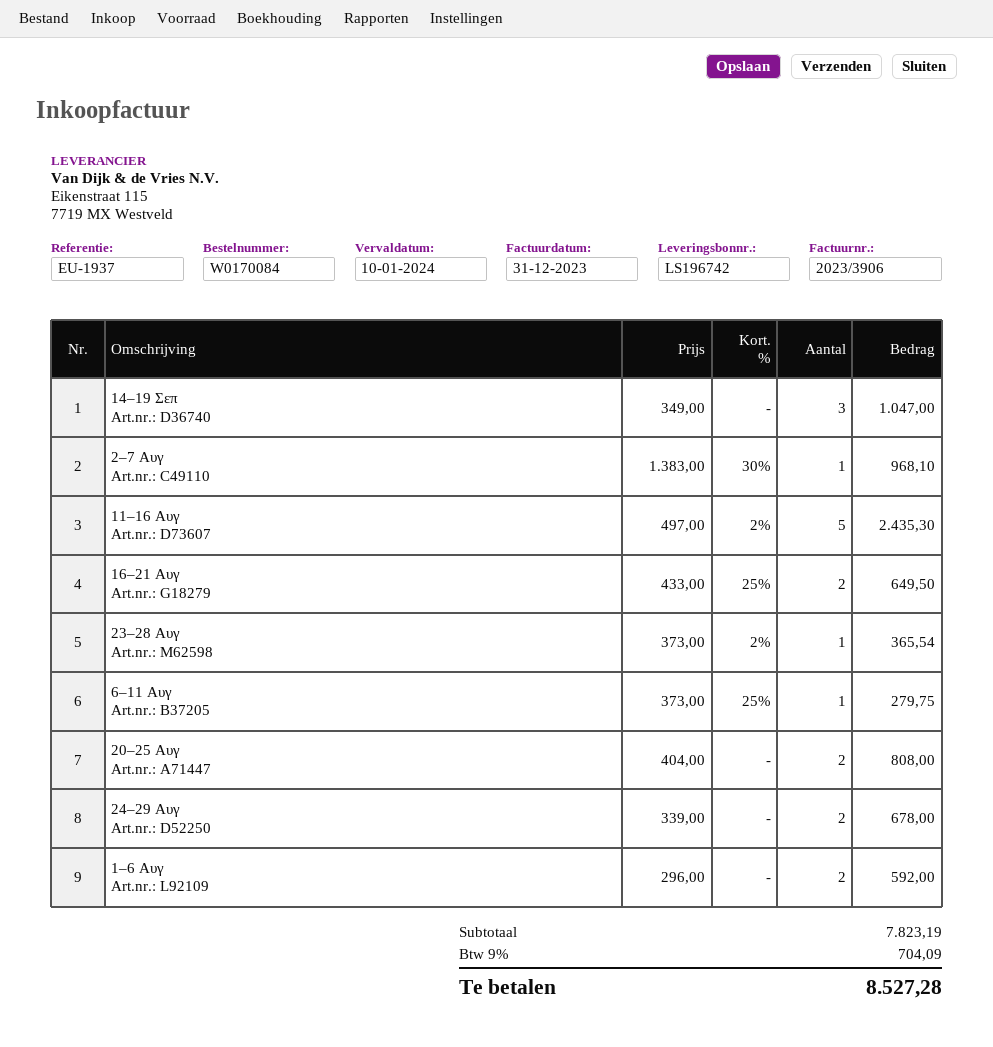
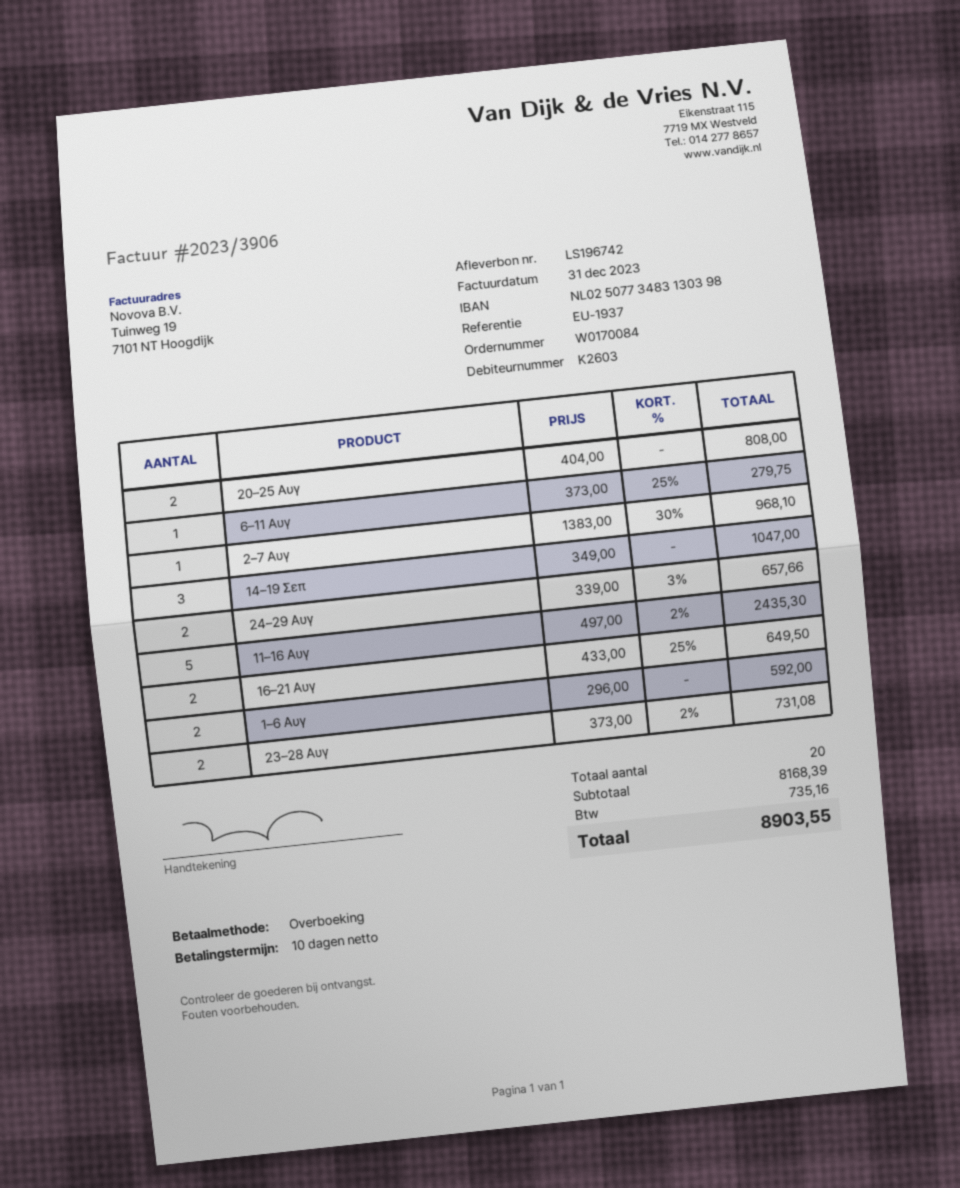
23–28 Αυγ: 1 x 373.00 - 2% = 365.54 -> 2 x 373.00 - 2% = 731.08
24–29 Αυγ: 2 x 339.00 = 678.00 -> 2 x 339.00 - 3% = 657.66
subtotal: 7823.19 -> 8168.39
tax: 704.09 -> 735.16
total: 8527.28 -> 8903.55

